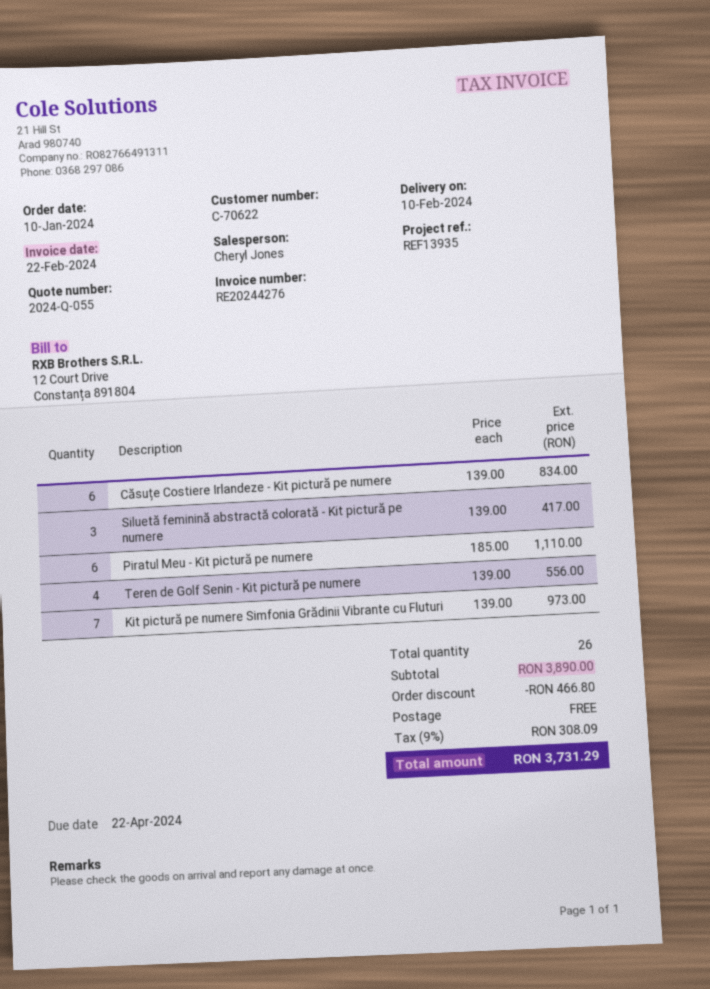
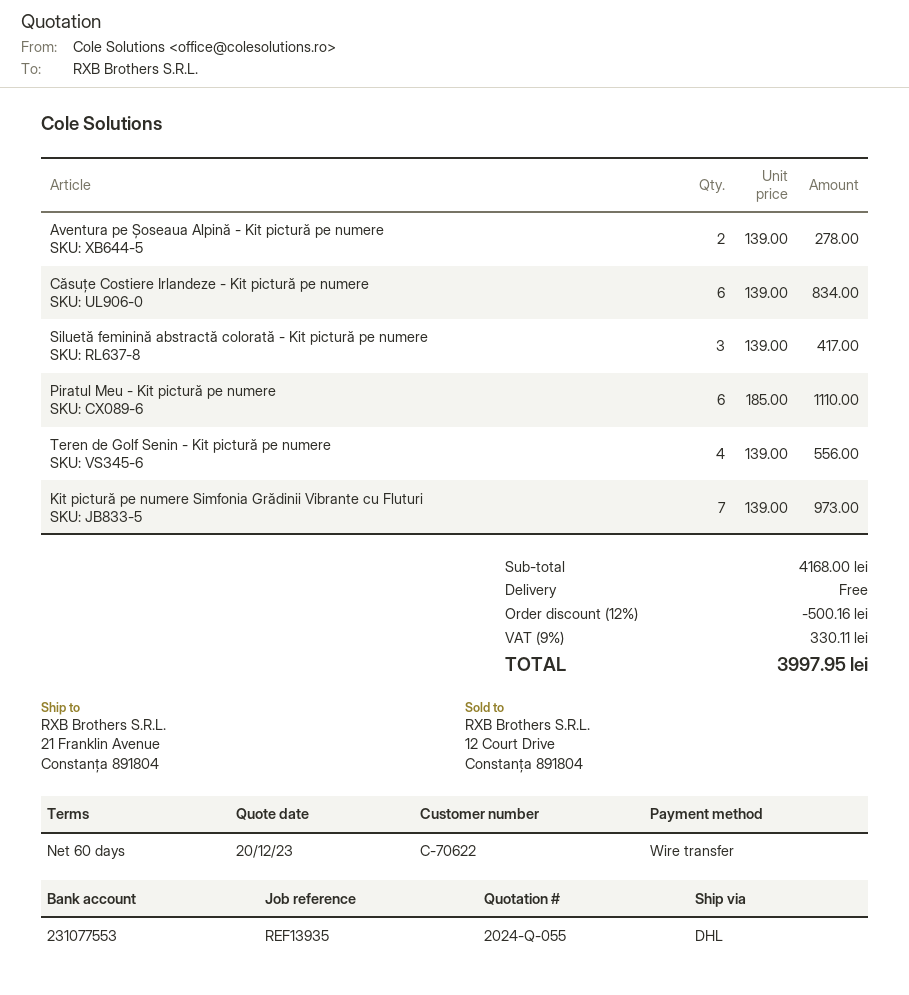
Aventura pe Șoseaua Alpină - Kit pictură pe numere: none -> 2 x 139.00 = 278.00
subtotal: 3890.00 -> 4168.00
discount: 466.80 -> 500.16
tax: 9% = 308.09 -> 9% = 330.11
total: 3731.29 -> 3997.95

